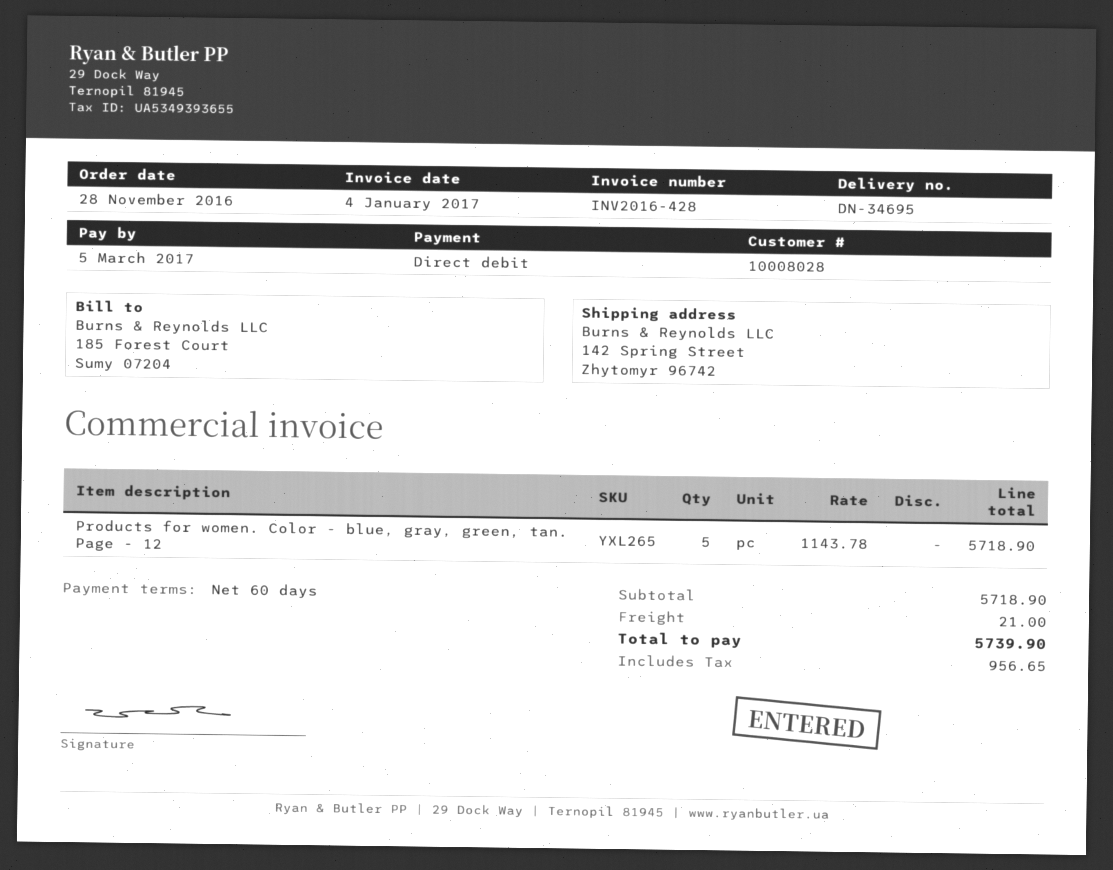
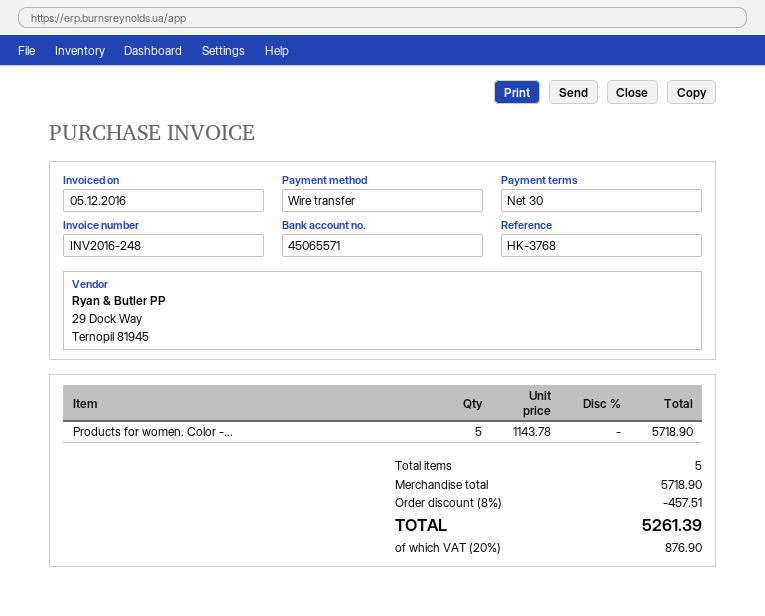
invoice number: INV2016-428 -> INV2016-248
invoice date: 2017-01-04 -> 2016-12-05
payment terms: 60 days -> 30 days
payment method: direct debit -> bank transfer
discount: none -> 8% = 457.51
shipping: 21.00 -> none
tax: 956.65 -> 876.90
total: 5739.90 -> 5261.39

